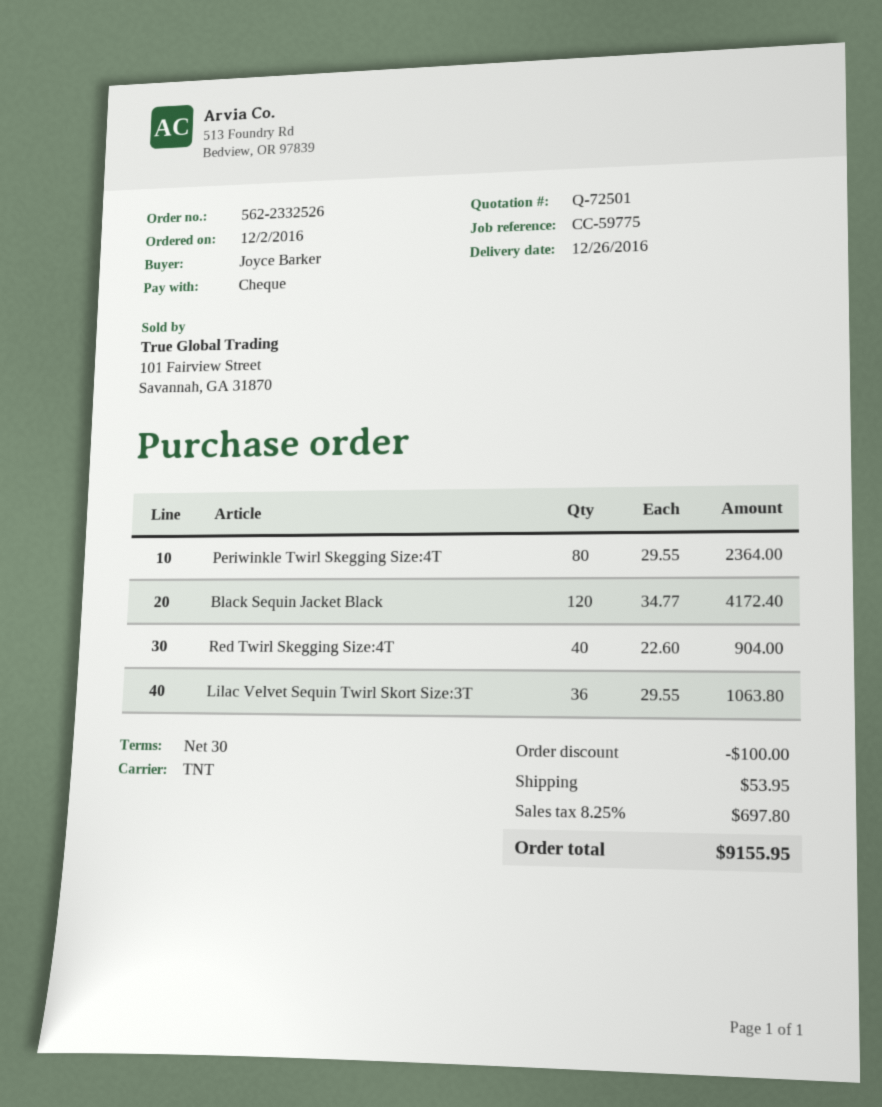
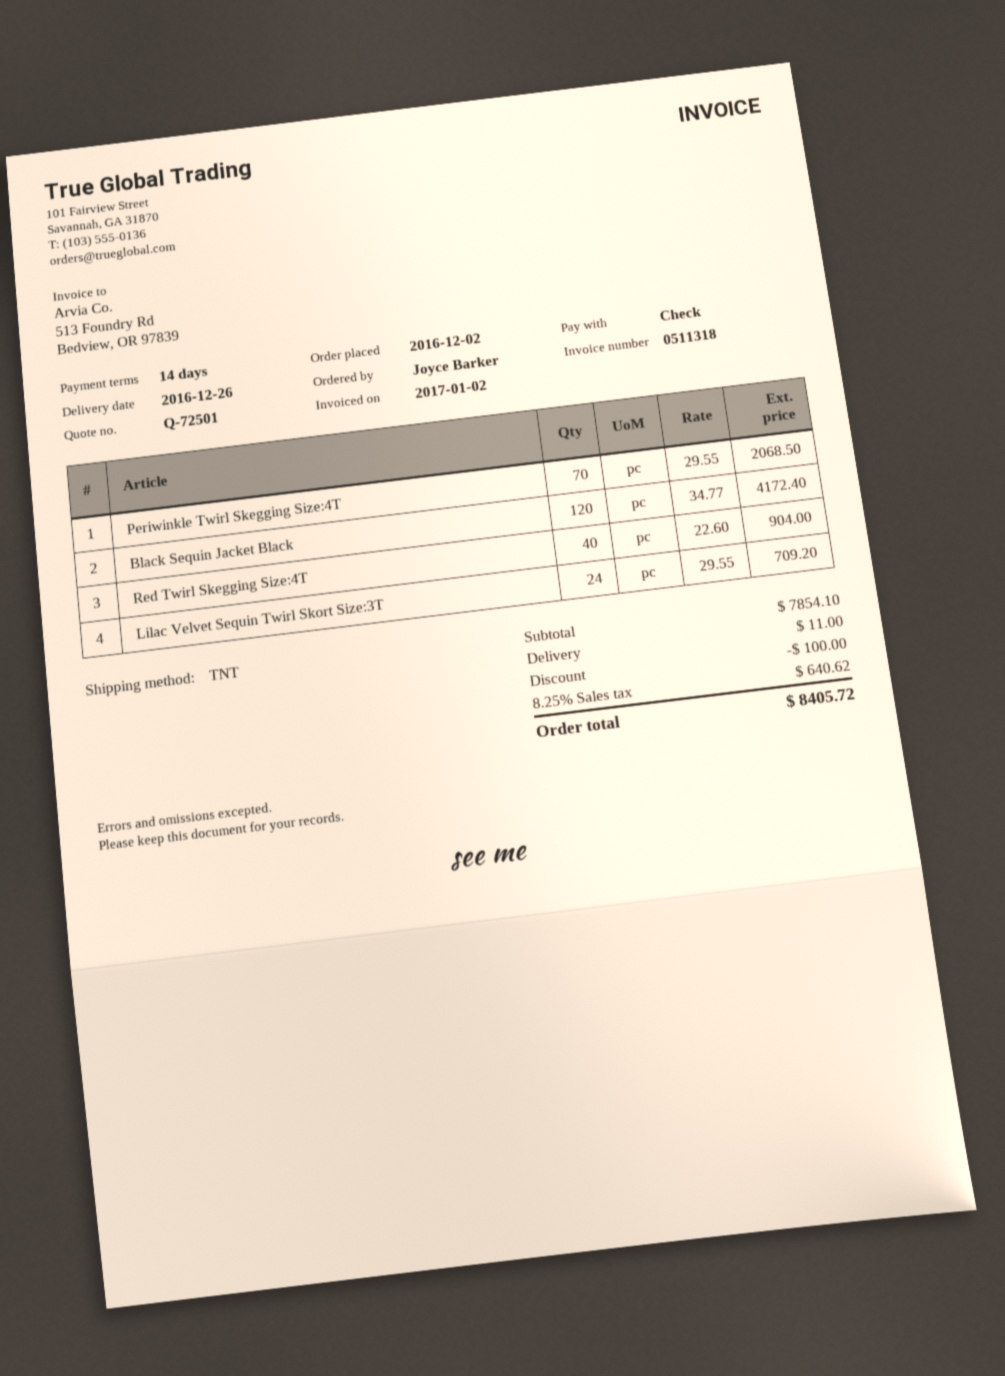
payment terms: 30 days -> 14 days
Periwinkle Twirl Skegging Size:4T: 80 x 29.55 = 2364.00 -> 70 x 29.55 = 2068.50
Lilac Velvet Sequin Twirl Skort Size:3T: 36 x 29.55 = 1063.80 -> 24 x 29.55 = 709.20
shipping: 53.95 -> 11.00
tax: 8.25% = 697.80 -> 8.25% = 640.62
total: 9155.95 -> 8405.72

